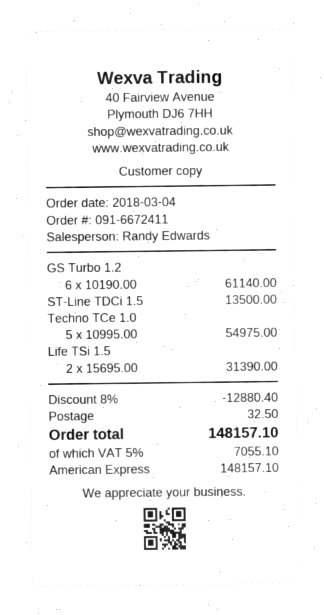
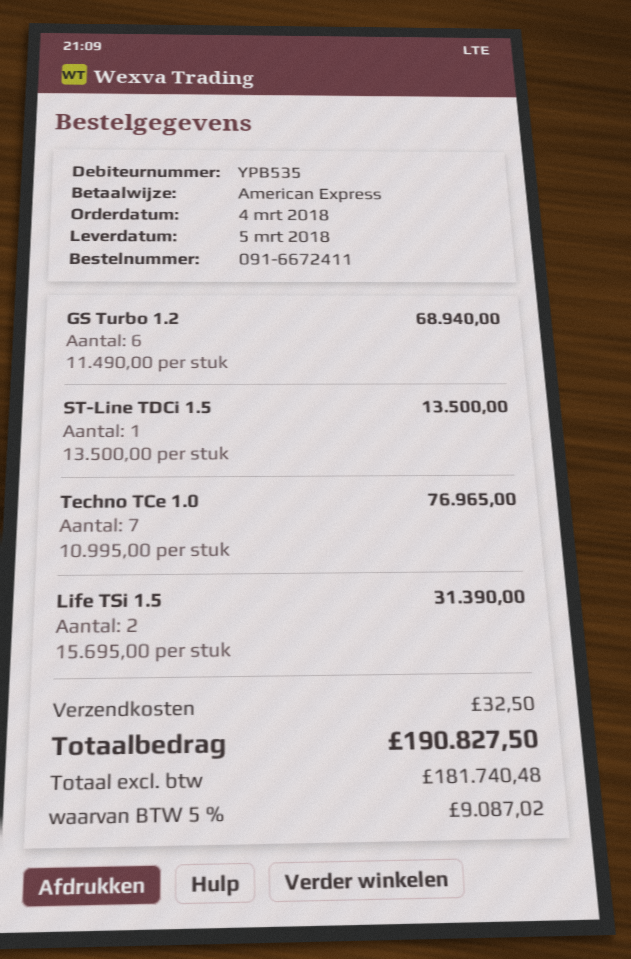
GS Turbo 1.2: 6 x 10190.00 = 61140.00 -> 6 x 11490.00 = 68940.00
Techno TCe 1.0: 5 x 10995.00 = 54975.00 -> 7 x 10995.00 = 76965.00
discount: 8% = 12880.40 -> none
tax: 5% = 7055.10 -> 5% = 9087.02
total: 148157.10 -> 190827.50

